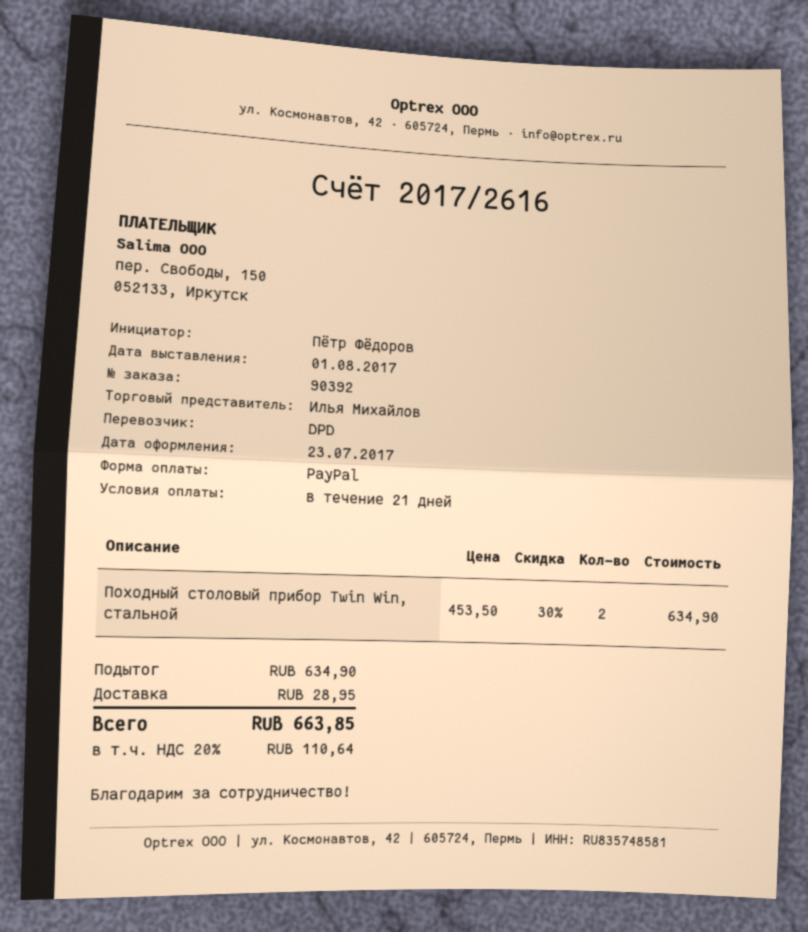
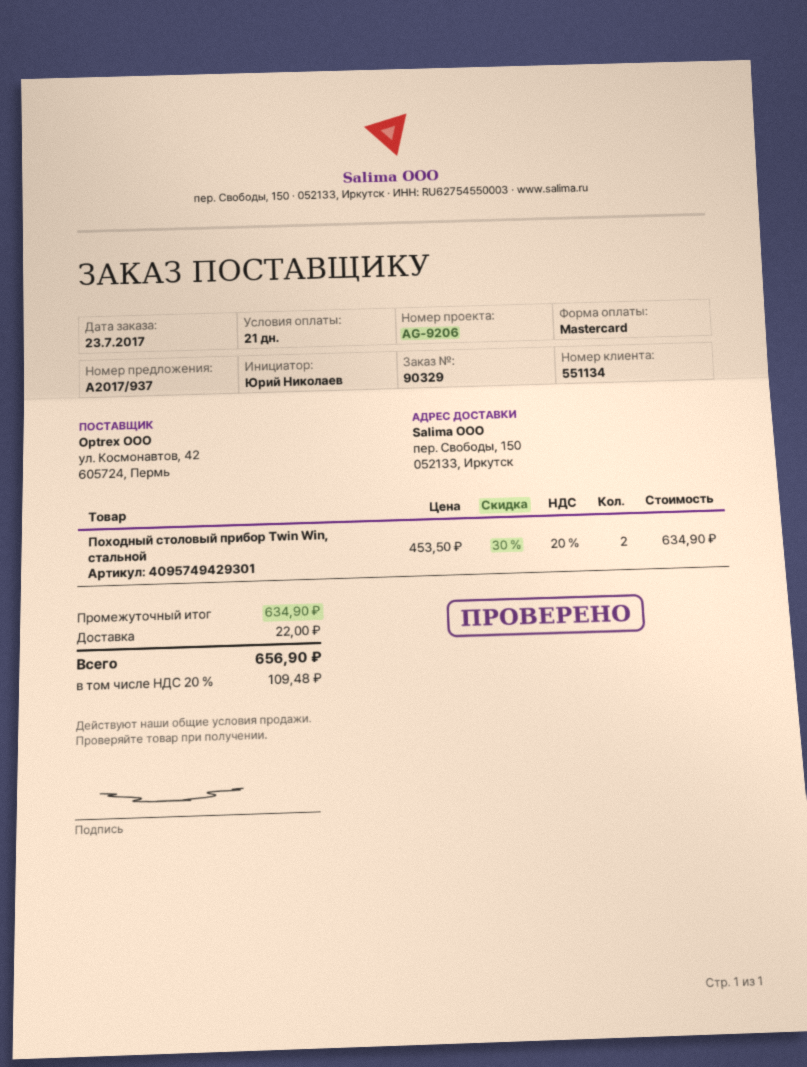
order number: 90392 -> 90329
ordered by: Пётр Фёдоров -> Юрий Николаев
payment method: PayPal -> Mastercard
shipping: 28.95 -> 22.00
tax: 20% = 110.64 -> 20% = 109.48
total: 663.85 -> 656.90

